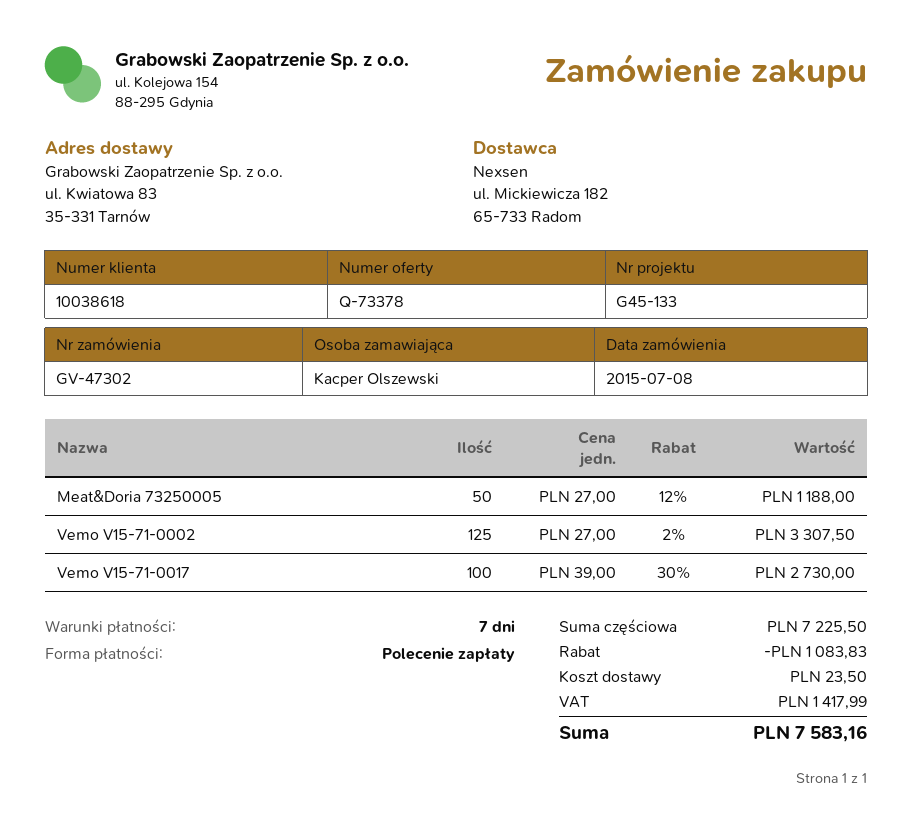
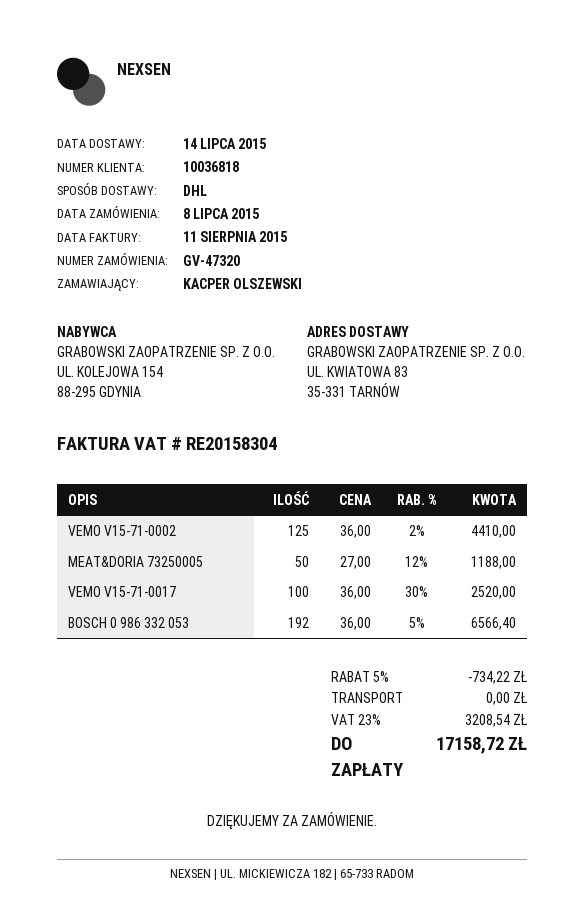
order number: GV-47302 -> GV-47320
customer number: 10038618 -> 10036818
Vemo V15-71-0002: 125 x 27.00 - 2% = 3307.50 -> 125 x 36.00 - 2% = 4410.00
Vemo V15-71-0017: 100 x 39.00 - 30% = 2730.00 -> 100 x 36.00 - 30% = 2520.00
BOSCH 0 986 332 053: none -> 192 x 36.00 - 5% = 6566.40
discount: 1083.83 -> 734.22
shipping: 23.50 -> 0.00
tax: 1417.99 -> 3208.54
total: 7583.16 -> 17158.72

